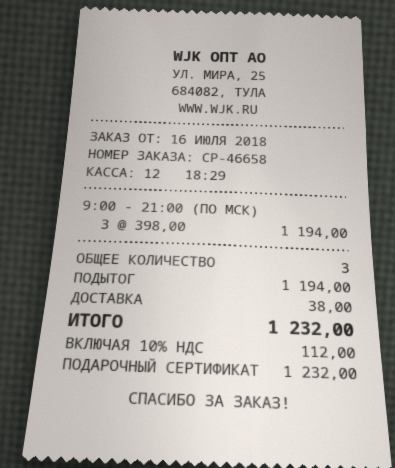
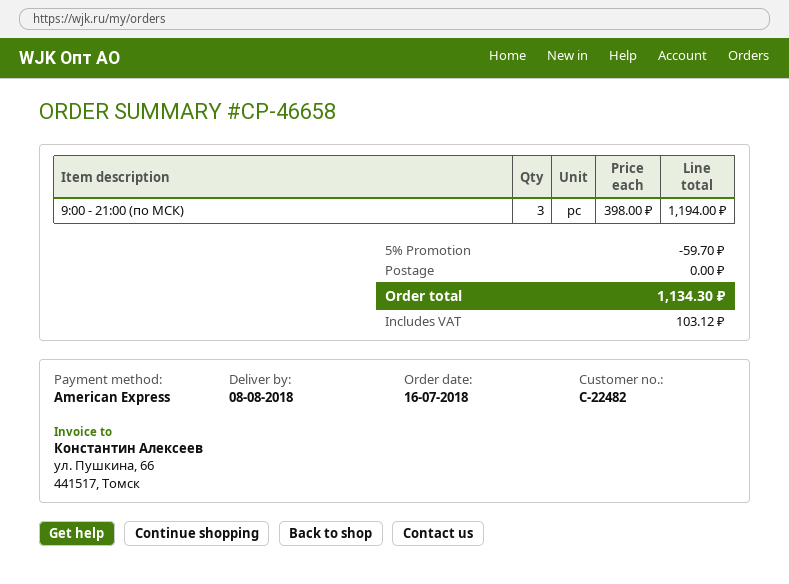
payment method: gift card -> American Express
discount: none -> 5% = 59.70
shipping: 38.00 -> 0.00
tax: 112.00 -> 103.12
total: 1232.00 -> 1134.30

